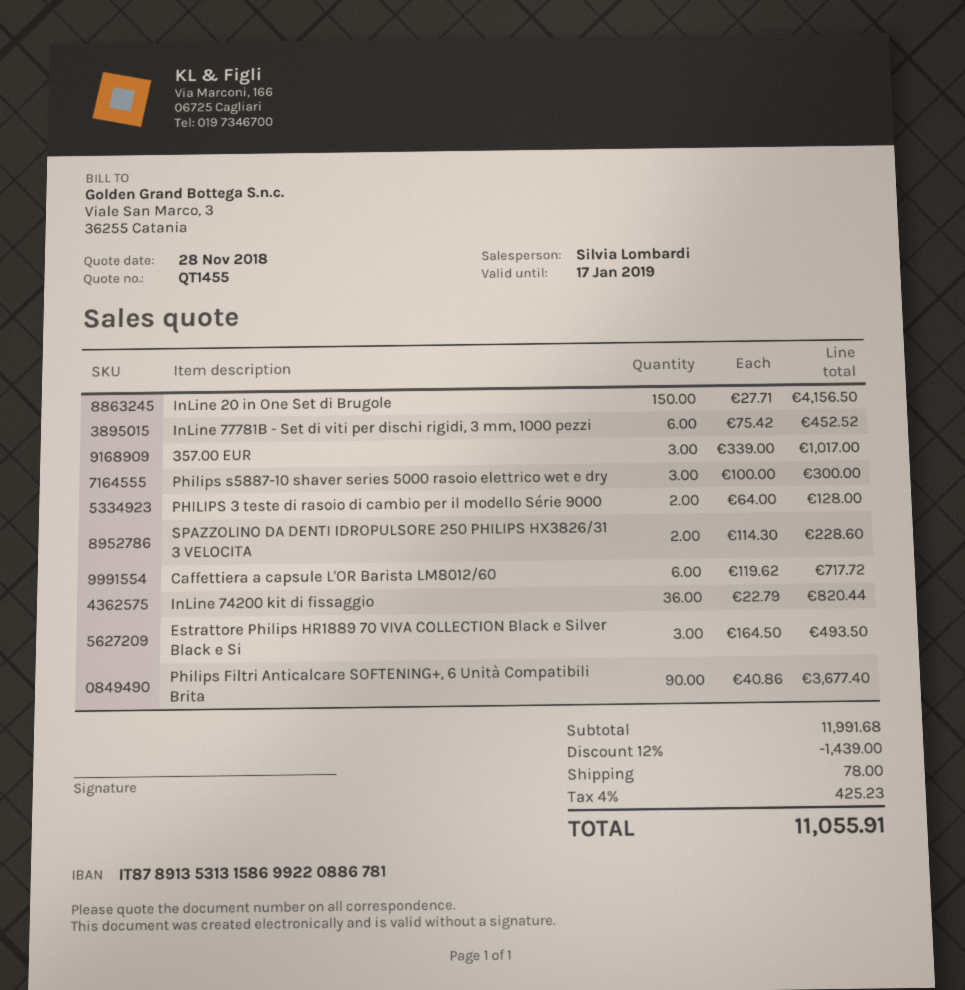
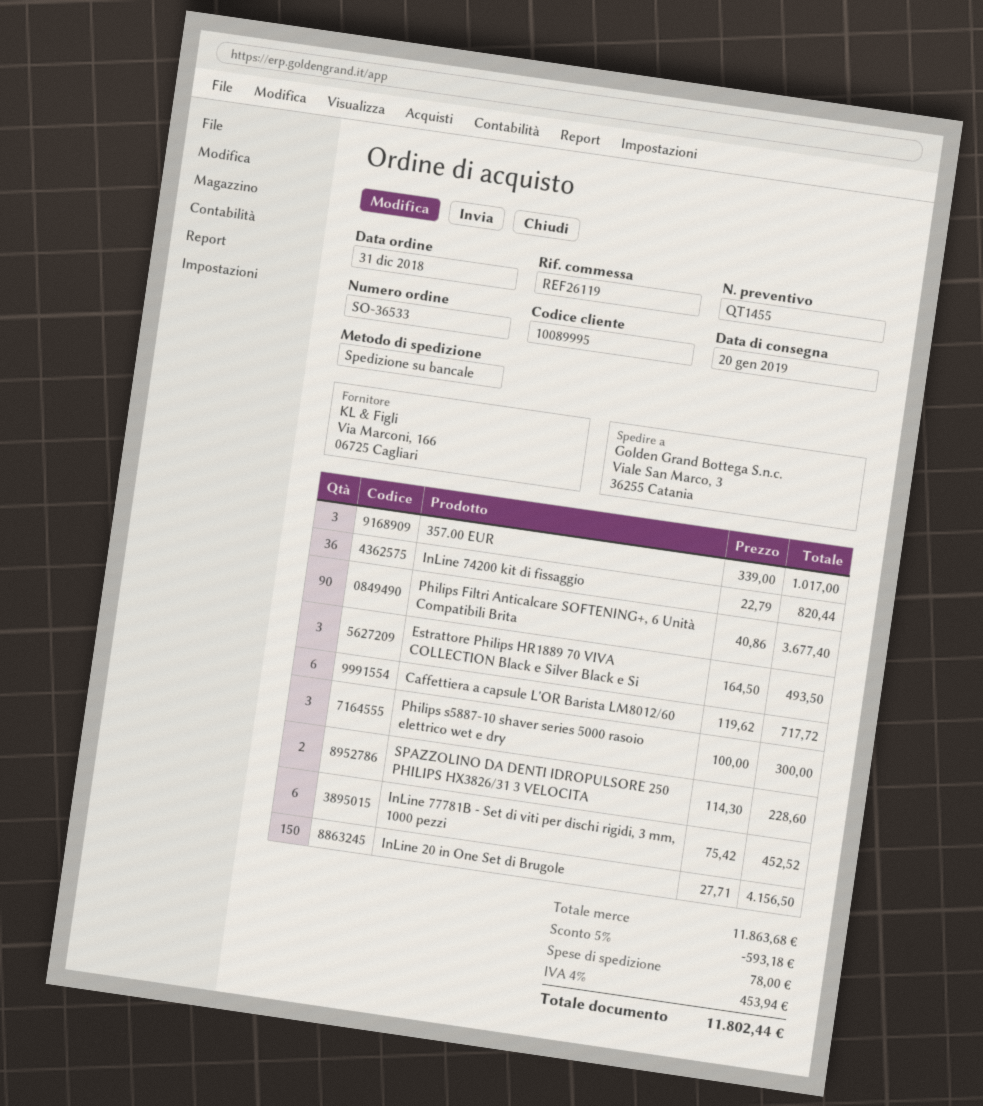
PHILIPS 3 teste di rasoio di cambio per il modello Série 9000: 2 x 64.00 = 128.00 -> none
subtotal: 11991.68 -> 11863.68
discount: 12% = 1439.00 -> 5% = 593.18
tax: 4% = 425.23 -> 4% = 453.94
total: 11055.91 -> 11802.44

